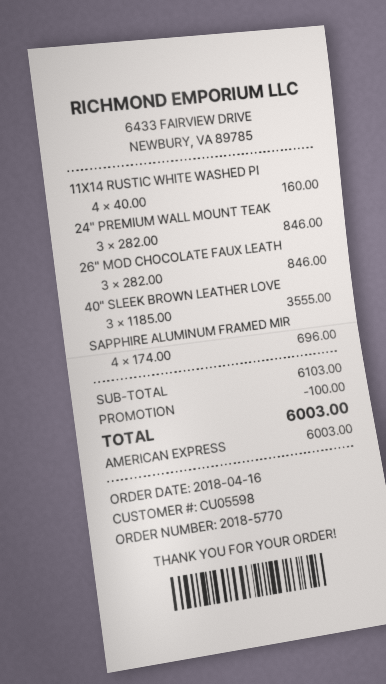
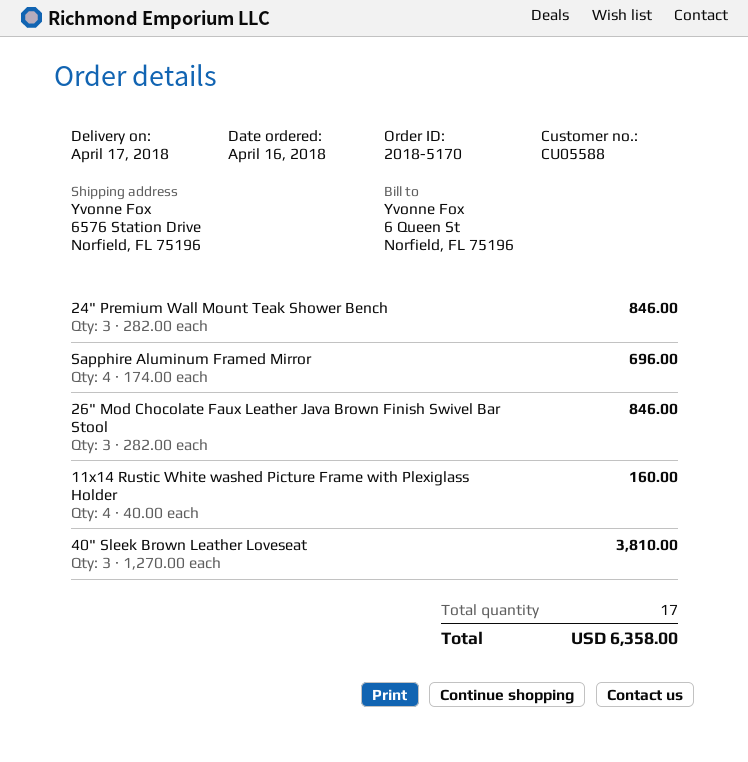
order number: 2018-5770 -> 2018-5170
customer number: CU05598 -> CU05588
40" SLEEK BROWN LEATHER LOVE: 3 x 1185.00 = 3555.00 -> 3 x 1270.00 = 3810.00
discount: 100.00 -> none
total: 6003.00 -> 6358.00

